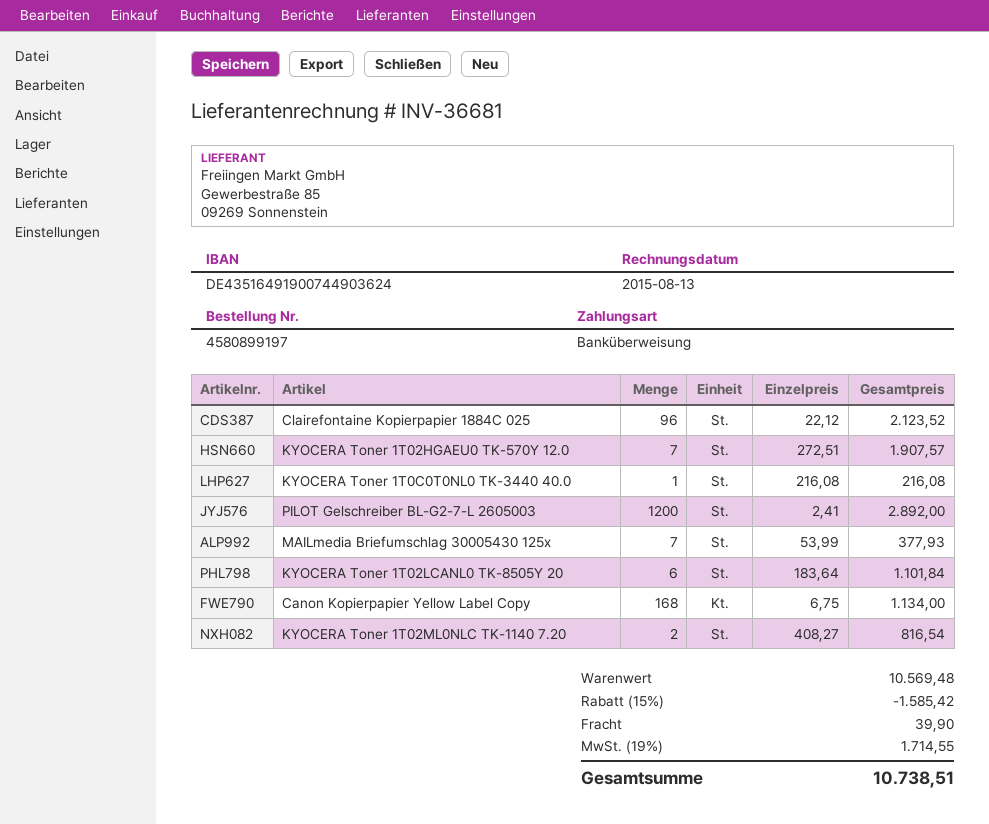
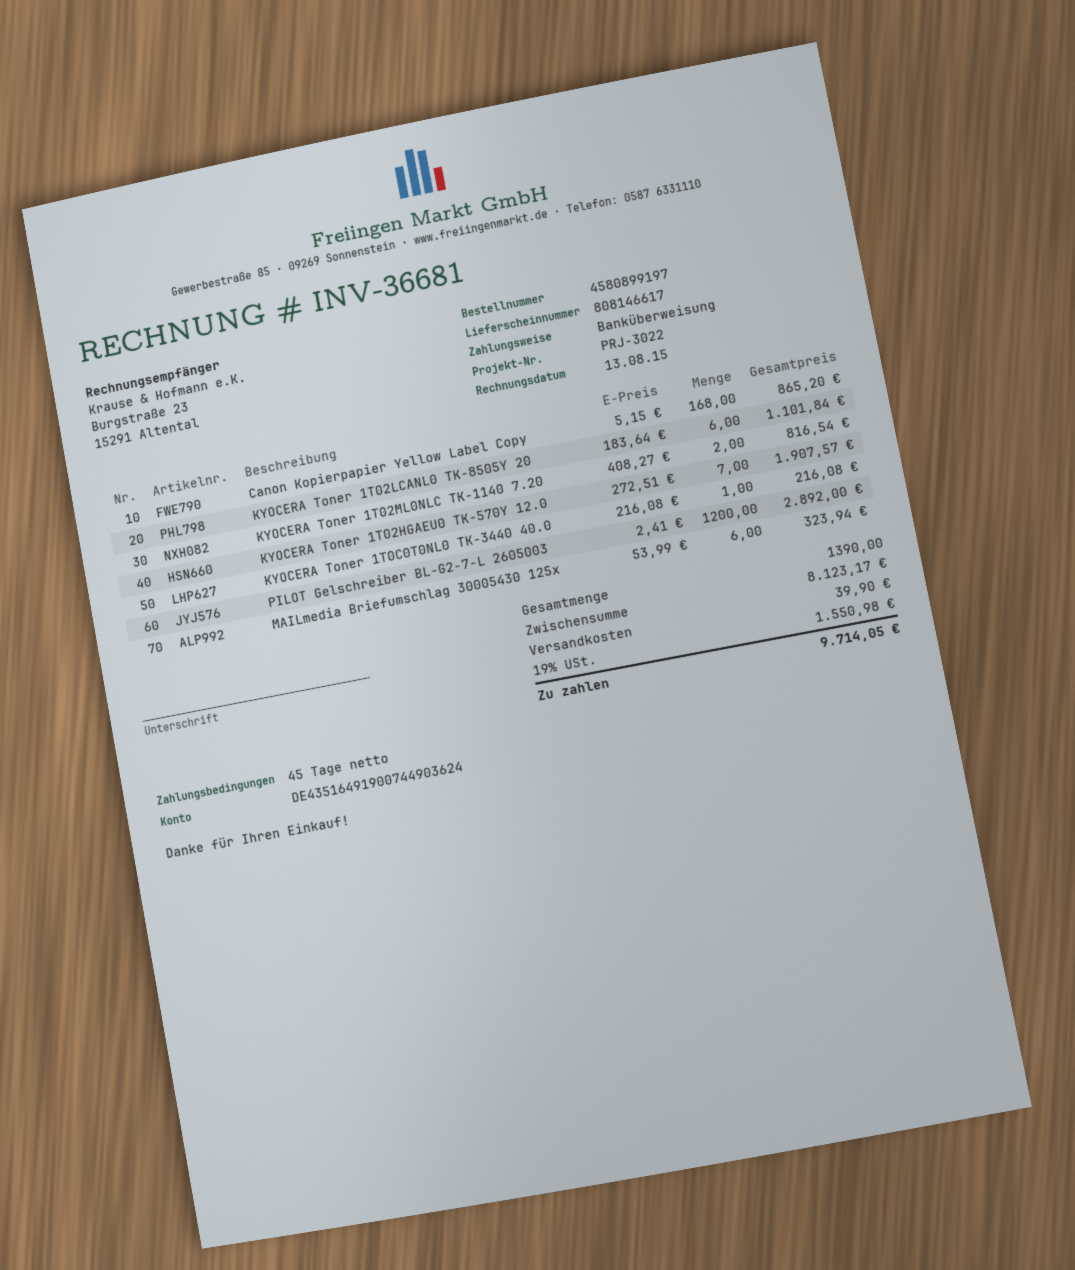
Clairefontaine Kopierpapier 1884C 025: 96 x 22.12 = 2123.52 -> none
MAILmedia Briefumschlag 30005430 125x: 7 x 53.99 = 377.93 -> 6 x 53.99 = 323.94
Canon Kopierpapier Yellow Label Copy: 168 x 6.75 = 1134.00 -> 168 x 5.15 = 865.20
subtotal: 10569.48 -> 8123.17
discount: 15% = 1585.42 -> none
tax: 19% = 1714.55 -> 19% = 1550.98
total: 10738.51 -> 9714.05

